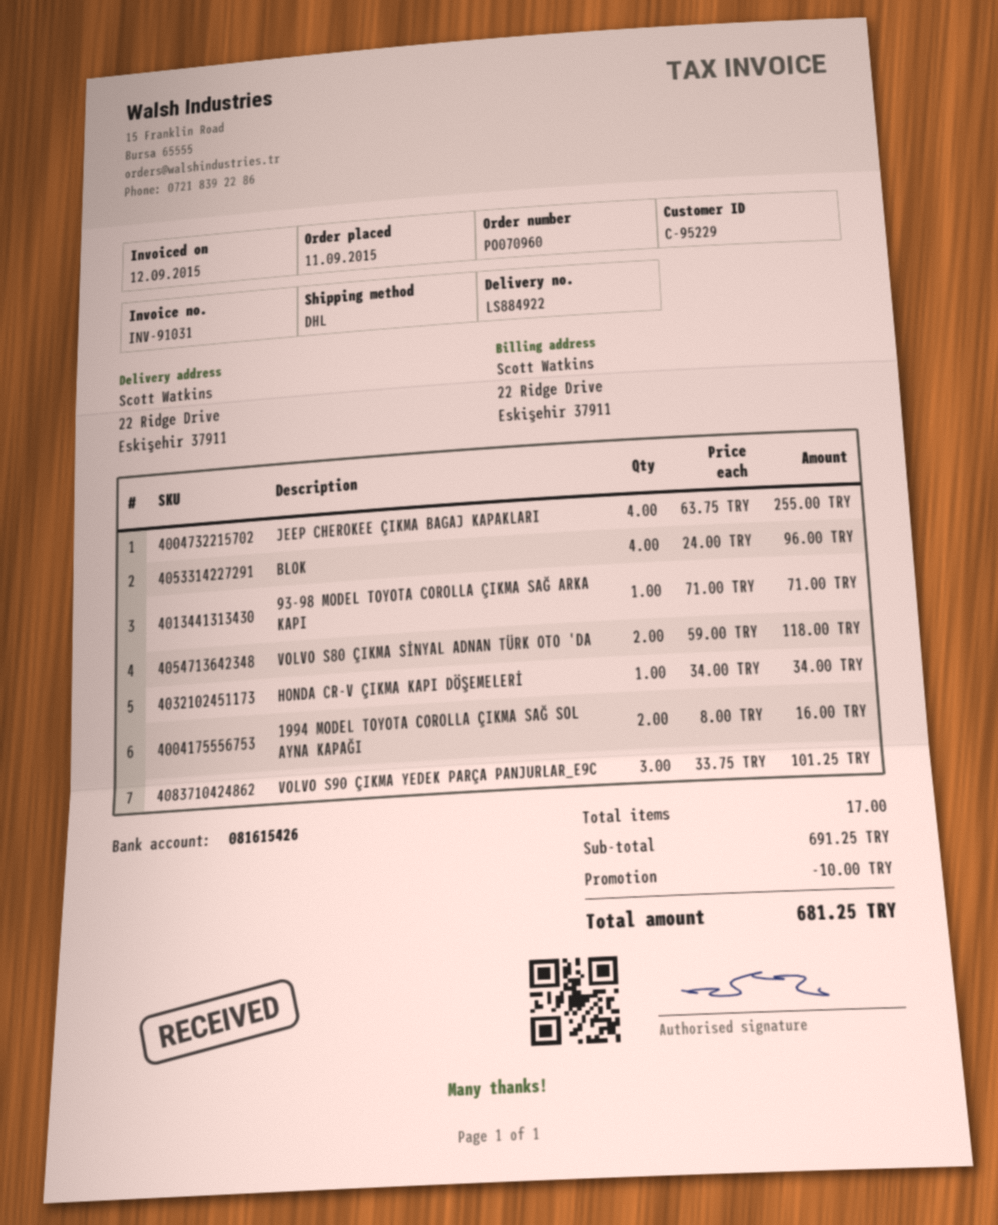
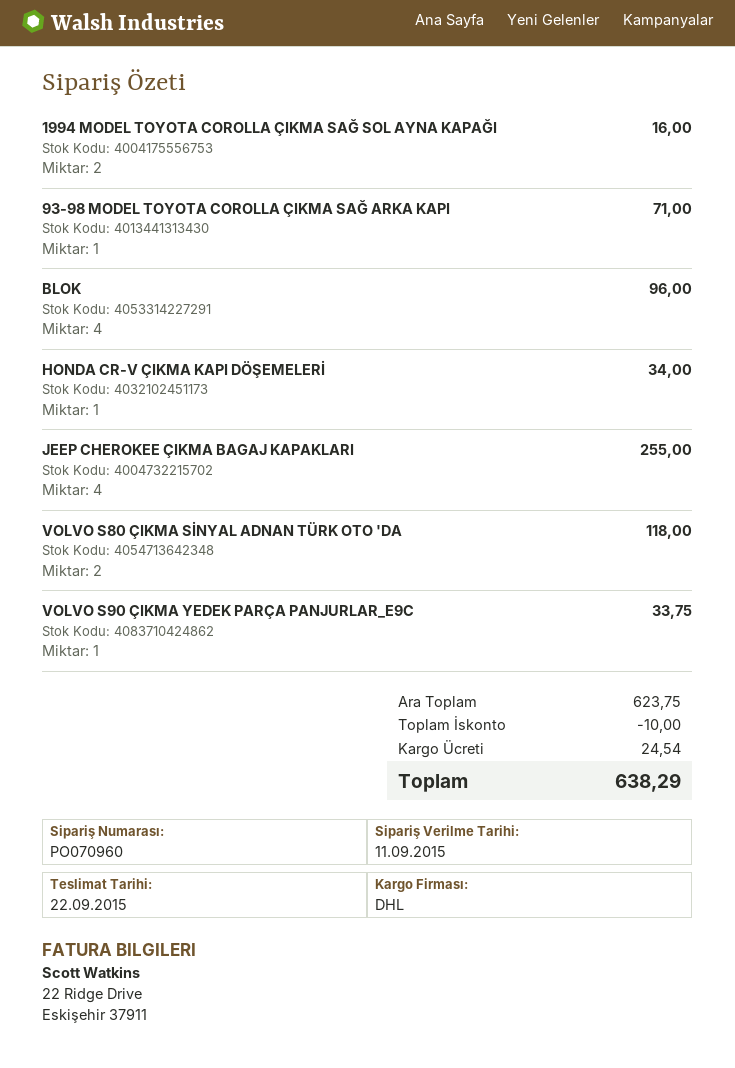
VOLVO S90 ÇIKMA YEDEK PARÇA PANJURLAR_E9C: 3 for 101.25 -> 1 for 33.75
subtotal: 691.25 -> 623.75
shipping: none -> 24.54
total: 681.25 -> 638.29

